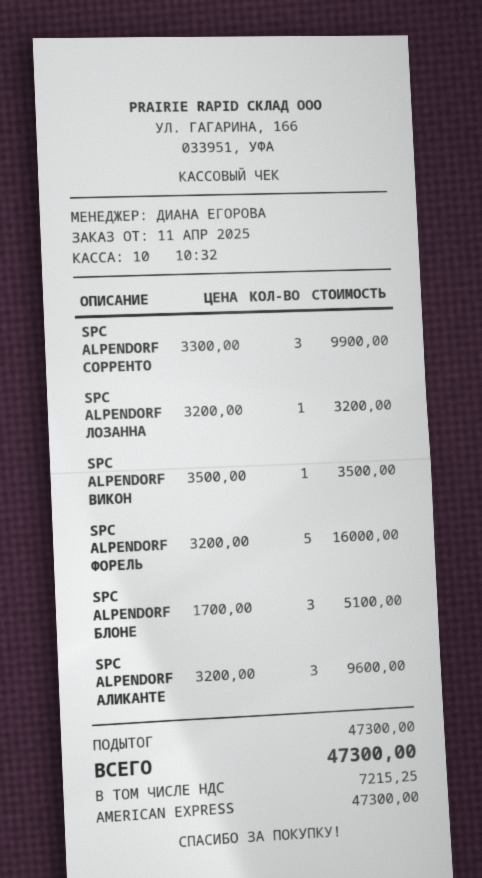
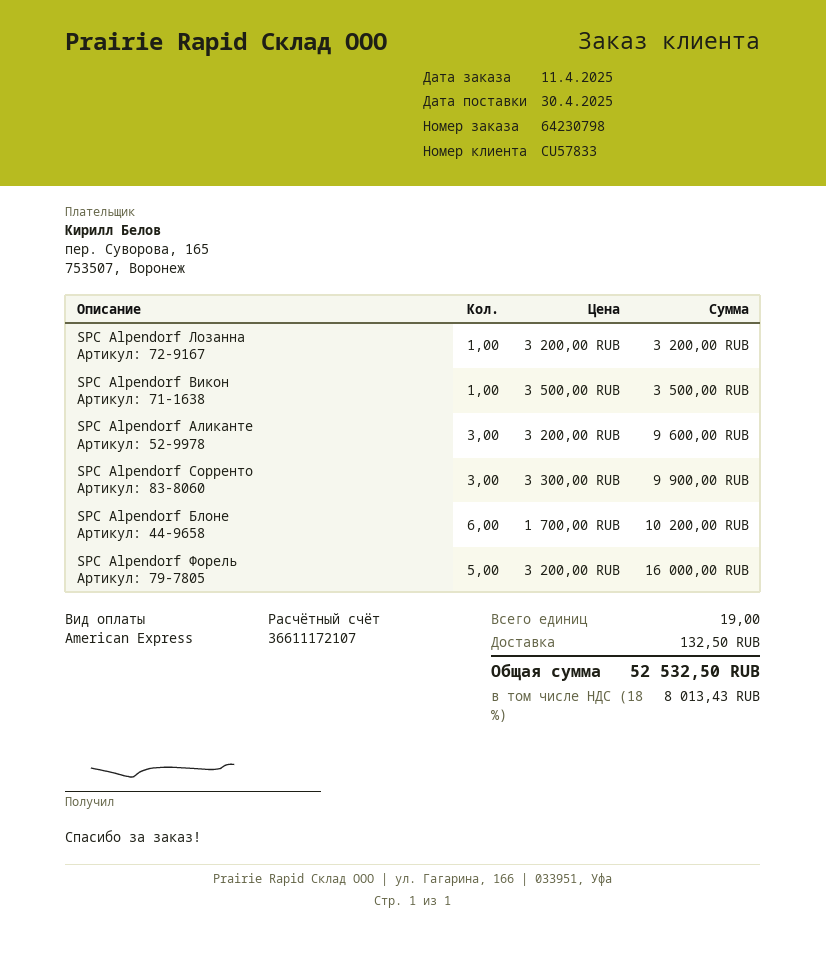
SPC ALPENDORF БЛОНЕ: 3 x 1700.00 = 5100.00 -> 6 x 1700.00 = 10200.00
shipping: none -> 132.50
tax: 7215.25 -> 8013.43
total: 47300.00 -> 52532.50

